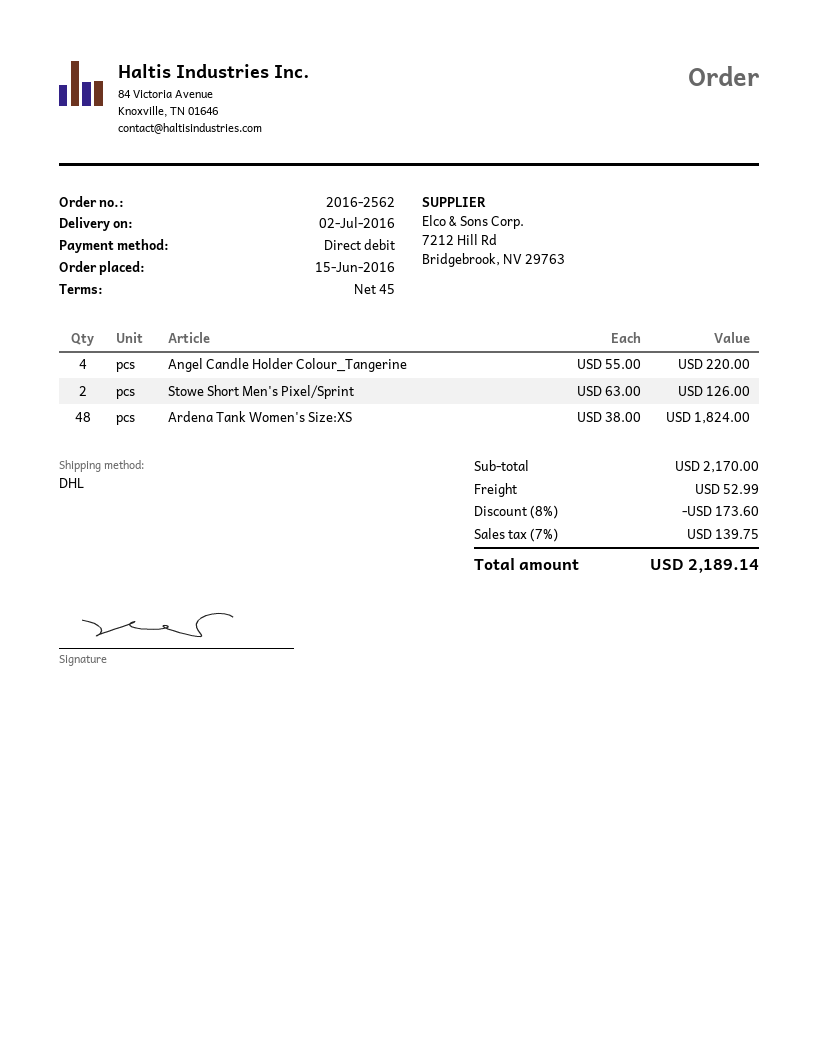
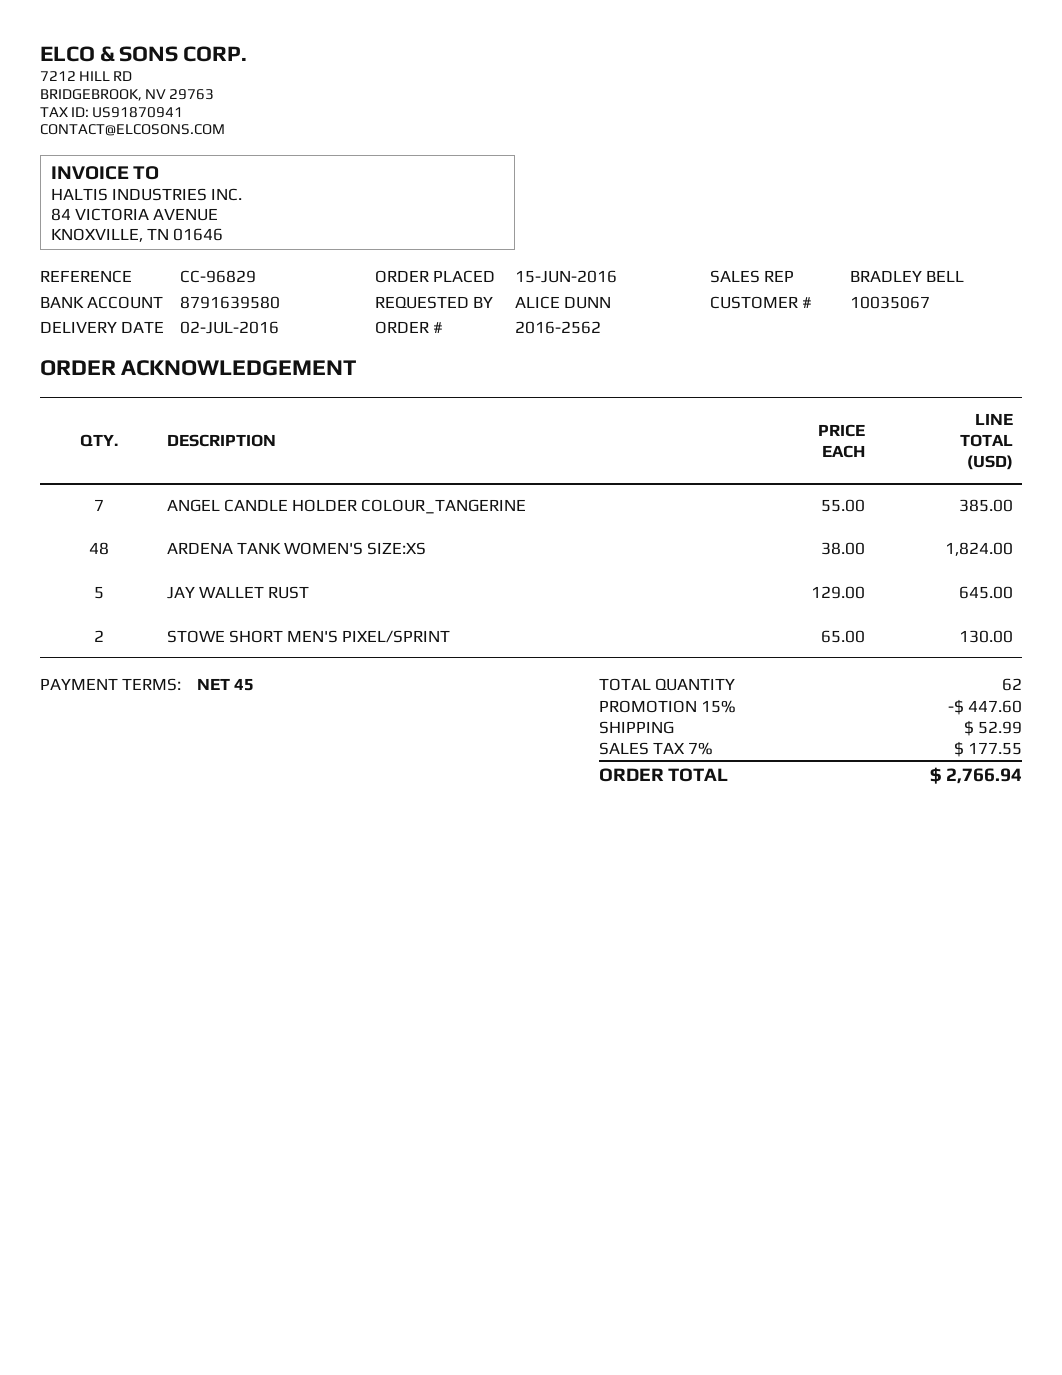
Angel Candle Holder Colour_Tangerine: 4 x 55.00 = 220.00 -> 7 x 55.00 = 385.00
Stowe Short Men's Pixel/Sprint: 2 x 63.00 = 126.00 -> 2 x 65.00 = 130.00
JAY WALLET RUST: none -> 5 x 129.00 = 645.00
discount: 8% = 173.60 -> 15% = 447.60
tax: 7% = 139.75 -> 7% = 177.55
total: 2189.14 -> 2766.94

